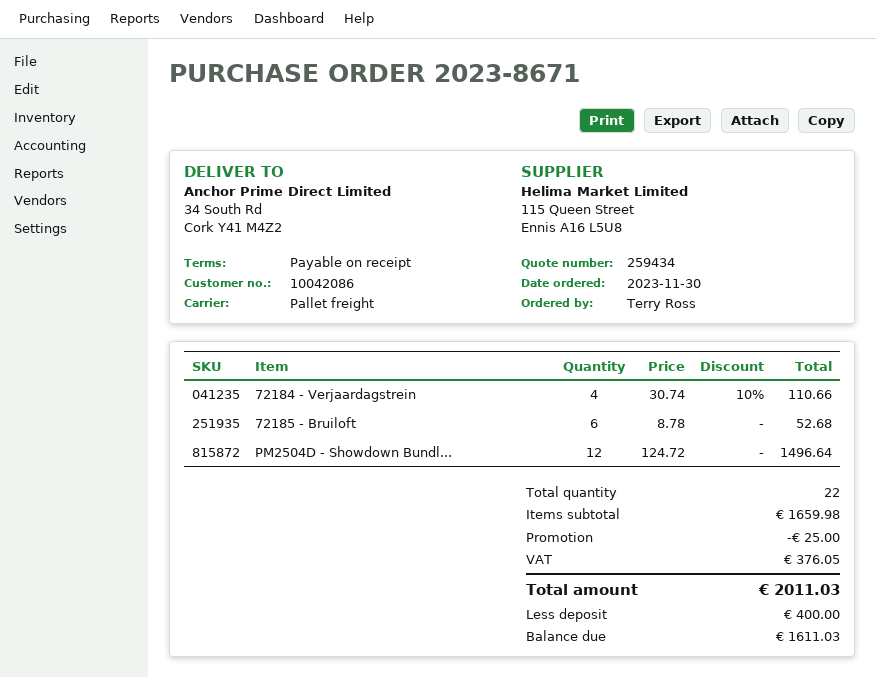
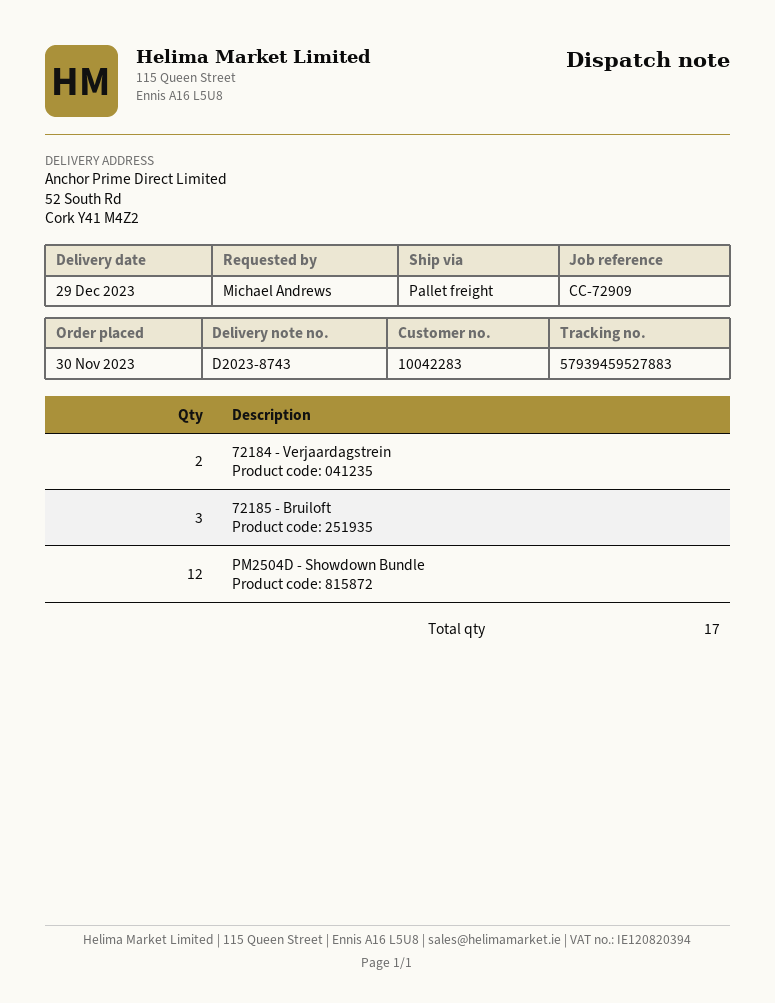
customer number: 10042086 -> 10042283
ordered by: Terry Ross -> Michael Andrews
ship to: 34 South Rd, Cork Y41 M4Z2 -> 52 South Rd, Cork Y41 M4Z2
72184 - Verjaardagstrein: 4 -> 2
72185 - Bruiloft: 6 -> 3
total quantity: 22 -> 17

